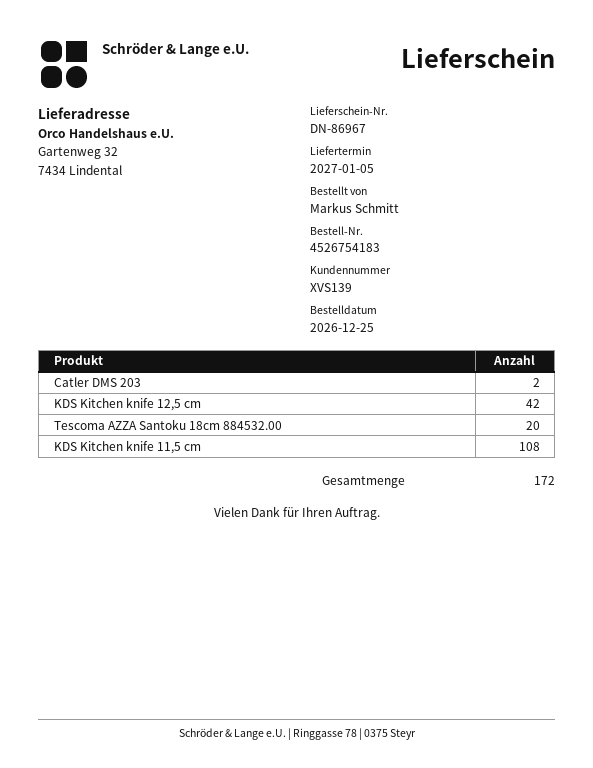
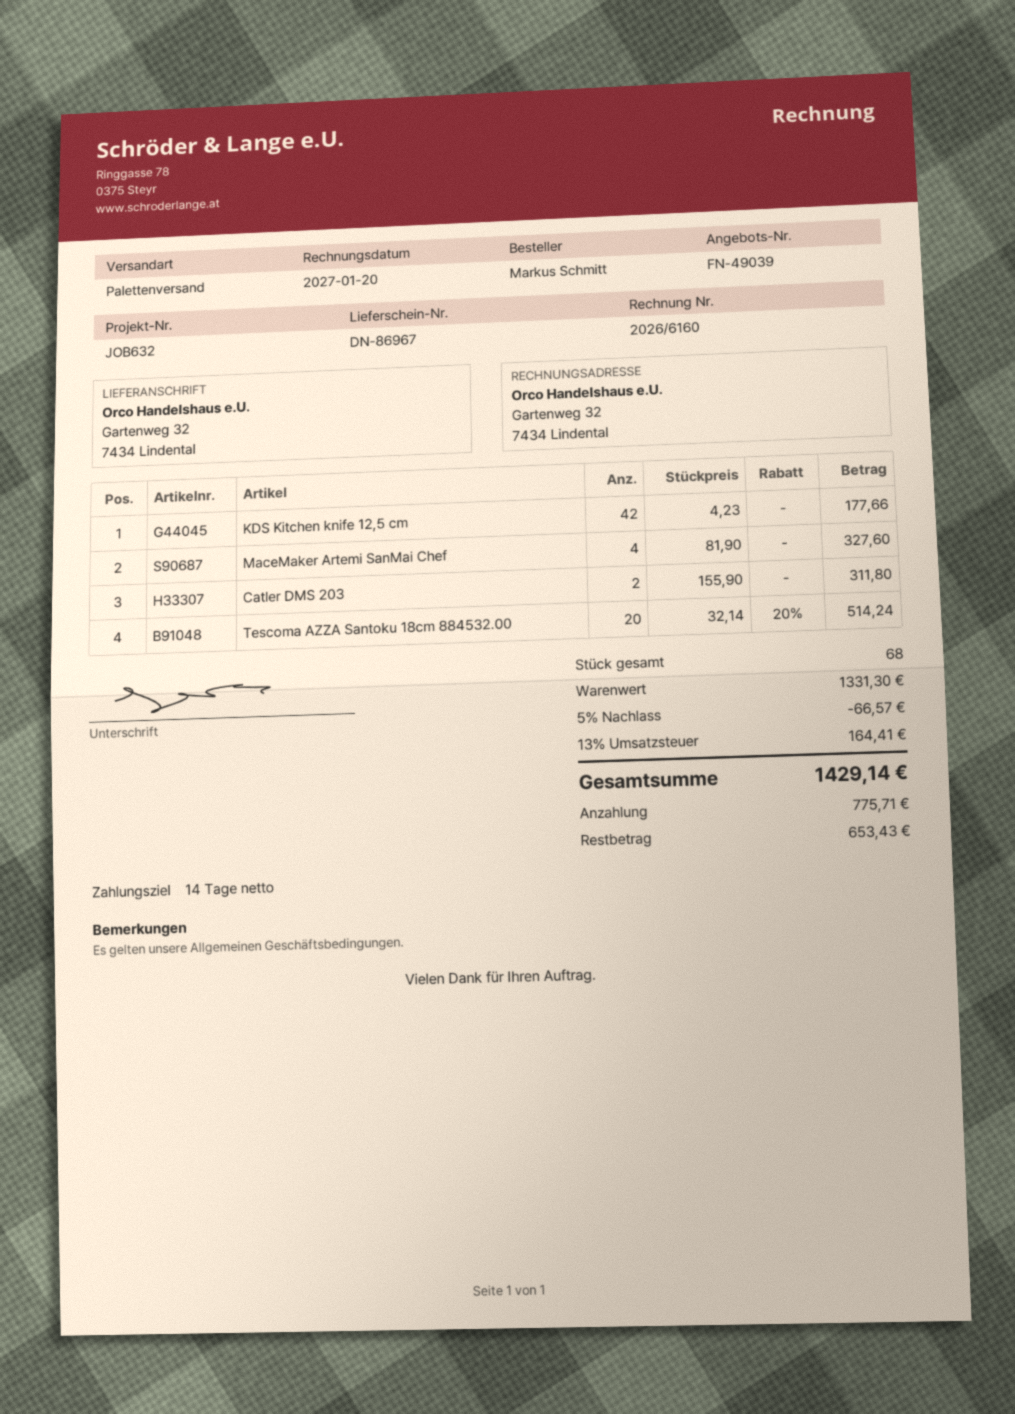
KDS Kitchen knife 11,5 cm: 108 -> none
MaceMaker Artemi SanMai Chef: none -> 4
total quantity: 172 -> 68

